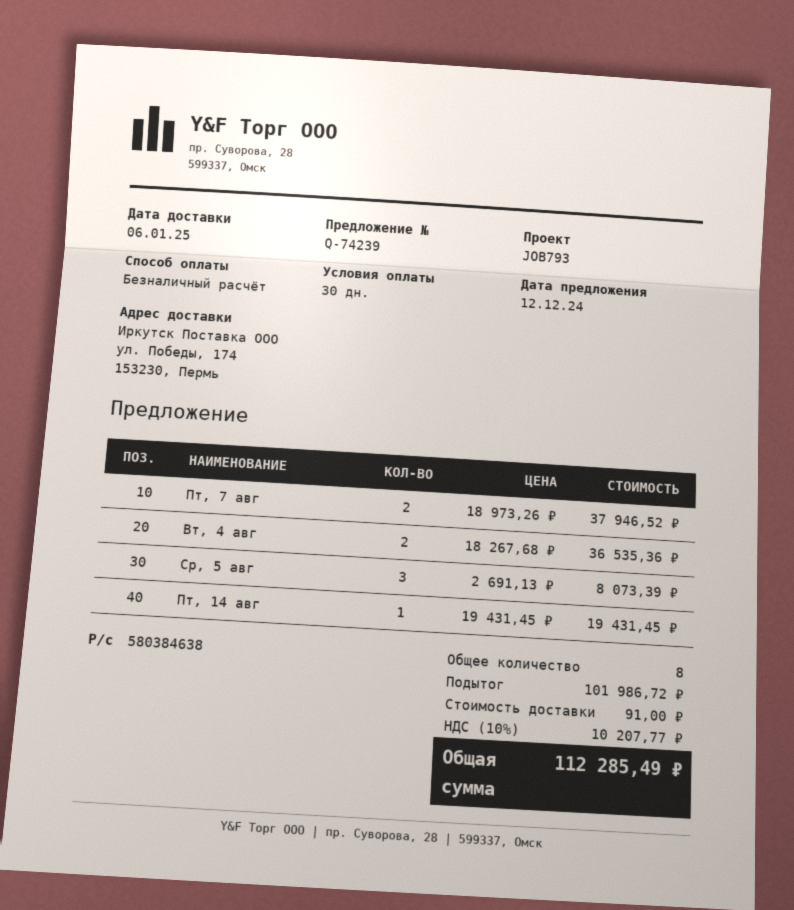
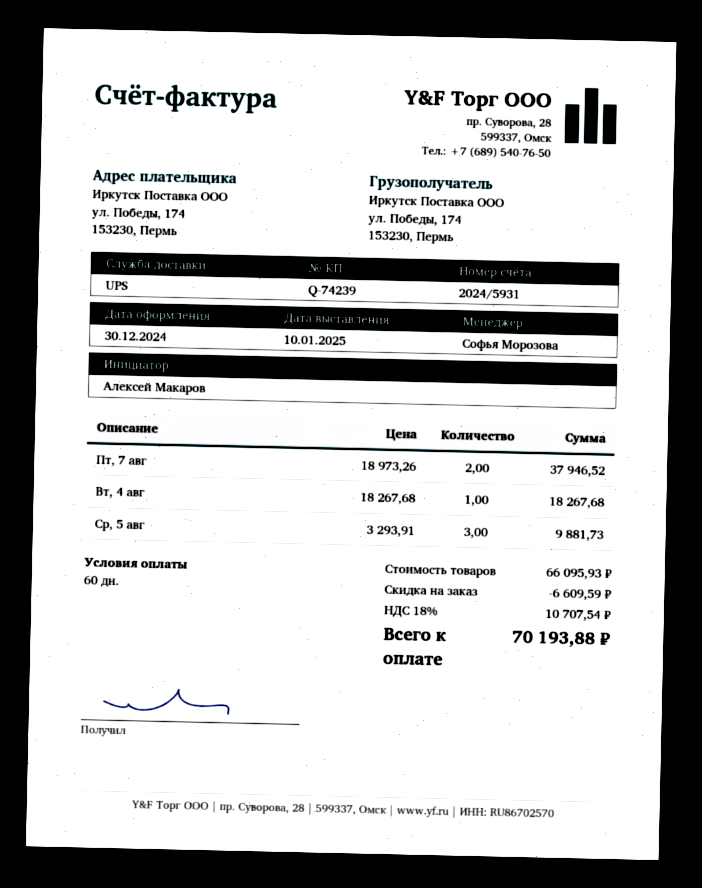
payment terms: 30 days -> 60 days
Вт, 4 авг: 2 x 18267.68 = 36535.36 -> 1 x 18267.68 = 18267.68
Ср, 5 авг: 3 x 2691.13 = 8073.39 -> 3 x 3293.91 = 9881.73
Пт, 14 авг: 1 x 19431.45 = 19431.45 -> none
subtotal: 101986.72 -> 66095.93
discount: none -> 6609.59
shipping: 91.00 -> none
tax: 10% = 10207.77 -> 18% = 10707.54
total: 112285.49 -> 70193.88

